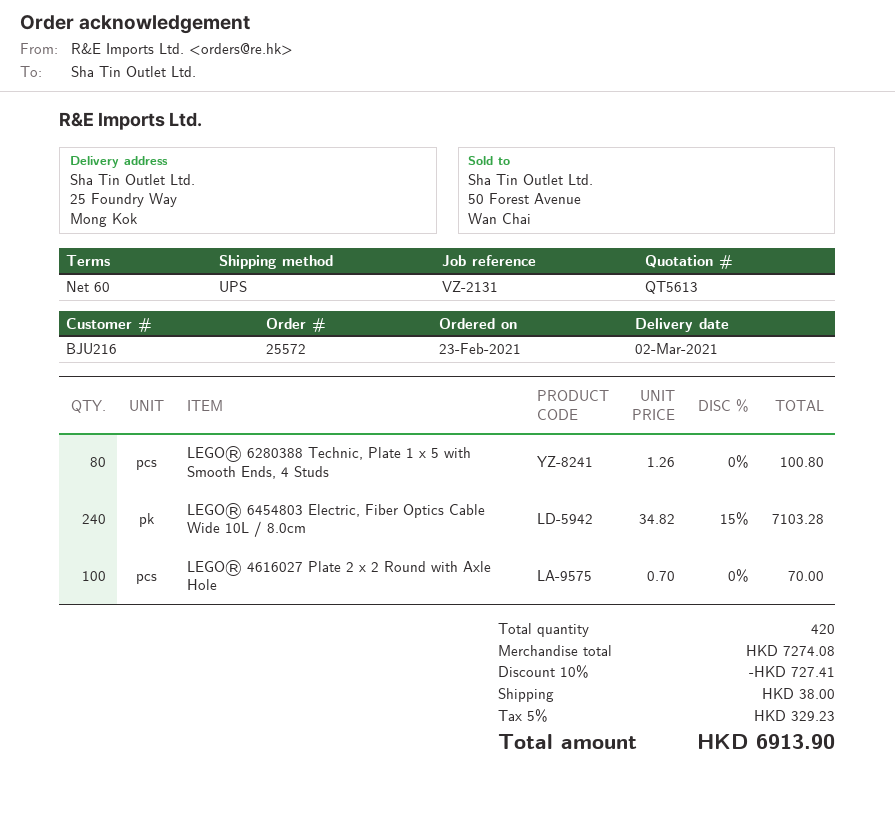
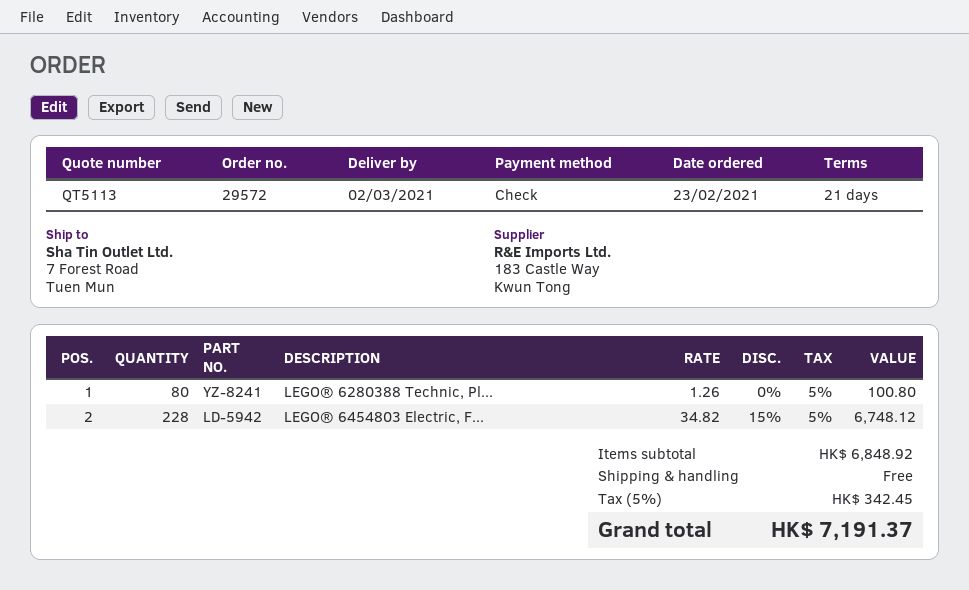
quote number: QT5613 -> QT5113
order number: 25572 -> 29572
payment terms: 60 days -> 21 days
ship to: 25 Foundry Way, Mong Kok -> 7 Forest Road, Tuen Mun
LEGO® 6454803 Electric, Fiber Optics Cable Wide 10L / 8.0cm: 240 x 34.82 - 15% = 7103.28 -> 228 x 34.82 - 15% = 6748.12
LEGO® 4616027 Plate 2 x 2 Round with Axle Hole: 100 x 0.70 = 70.00 -> none
subtotal: 7274.08 -> 6848.92
discount: 10% = 727.41 -> none
shipping: 38.00 -> 0.00
tax: 5% = 329.23 -> 5% = 342.45
total: 6913.90 -> 7191.37

